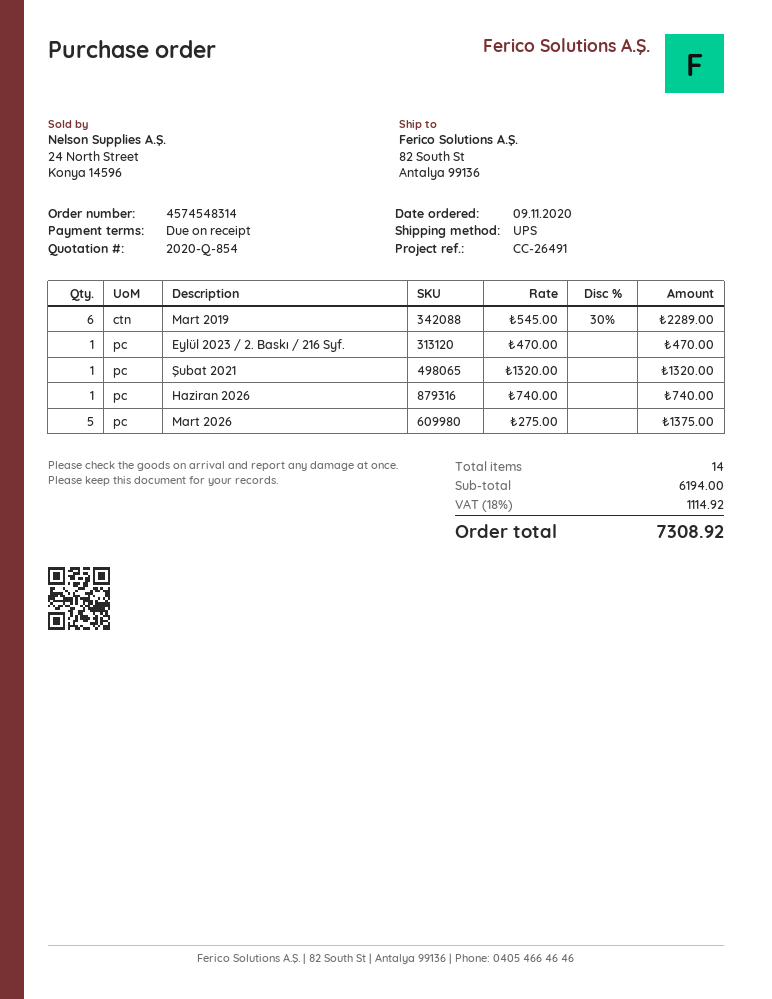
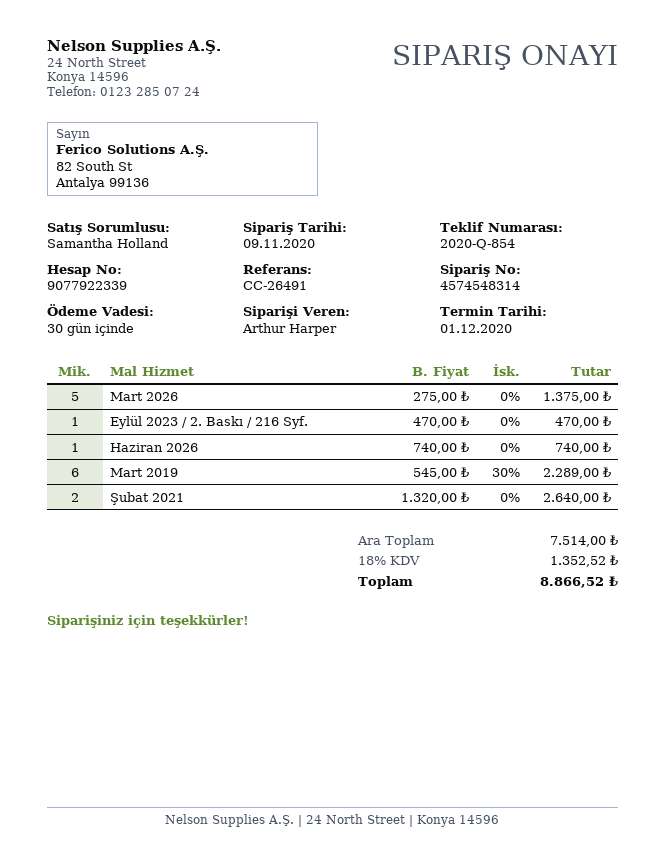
payment terms: on receipt -> 30 days
Şubat 2021: 1 x 1320.00 = 1320.00 -> 2 x 1320.00 = 2640.00
subtotal: 6194.00 -> 7514.00
tax: 18% = 1114.92 -> 18% = 1352.52
total: 7308.92 -> 8866.52

